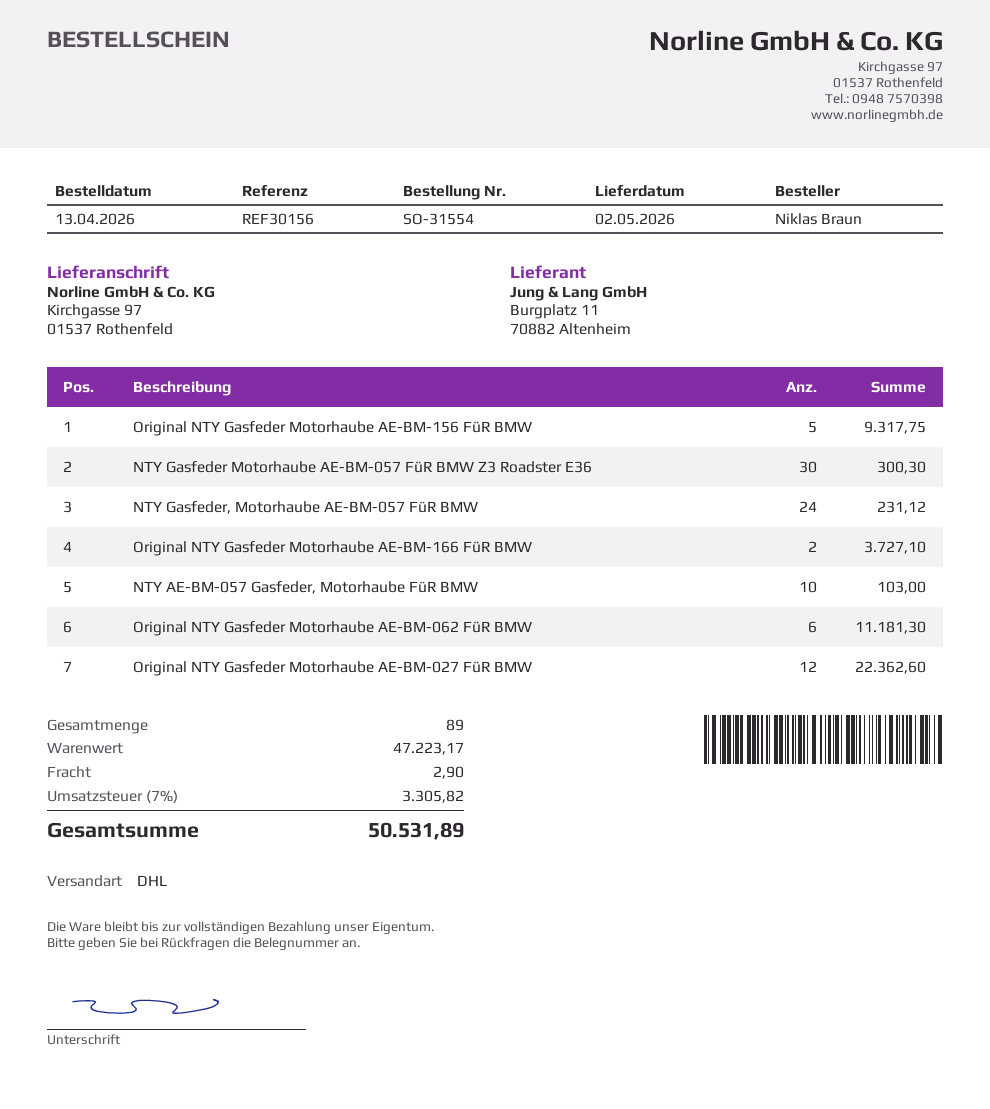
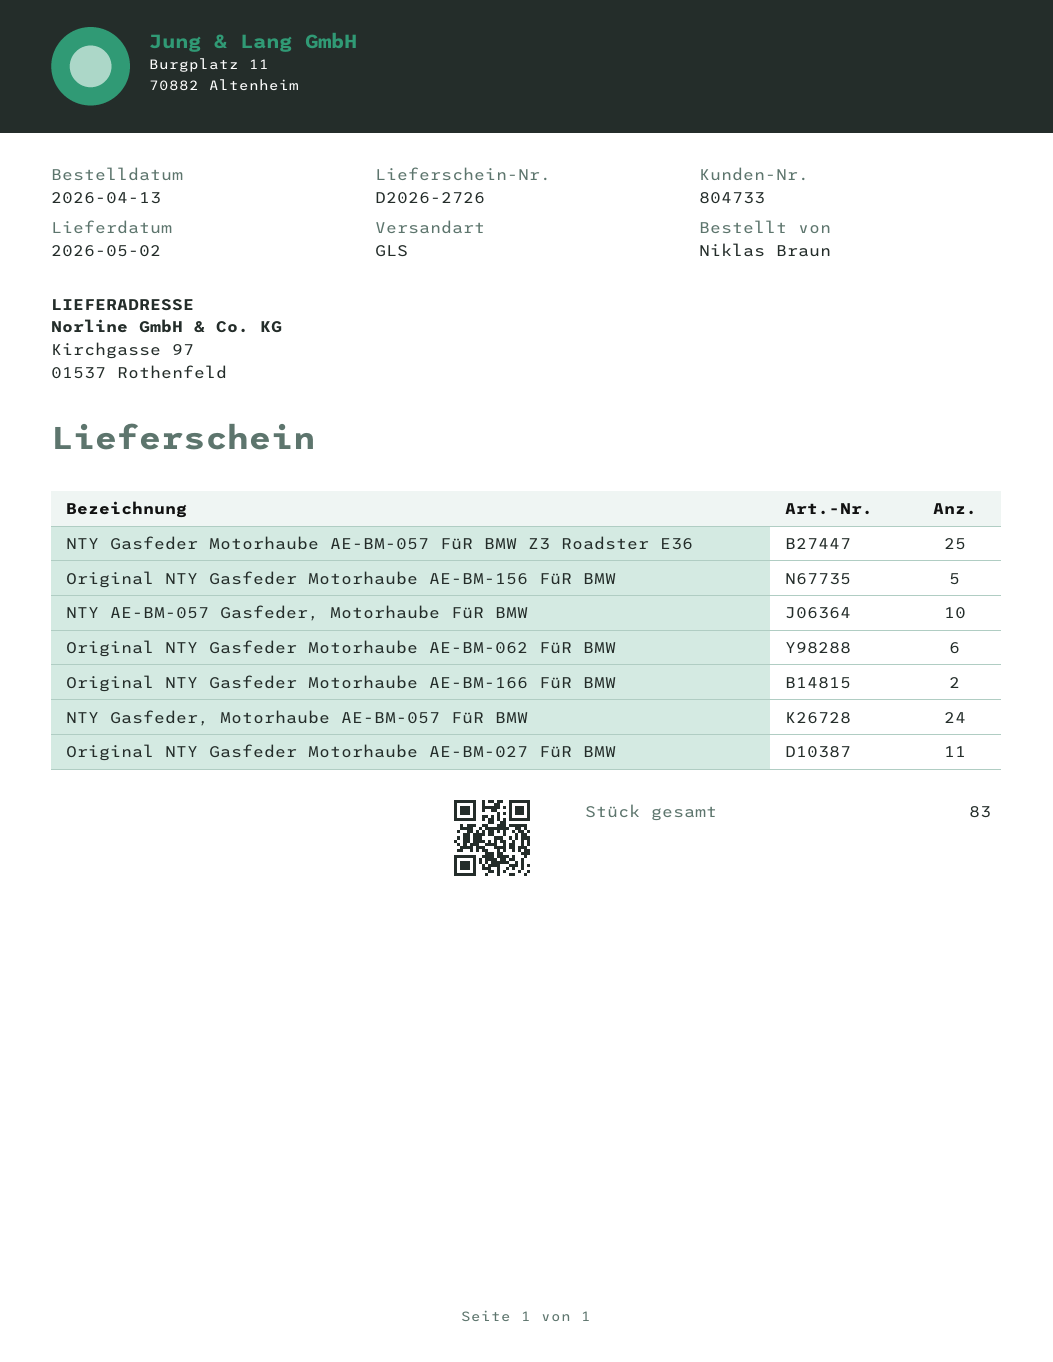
shipping method: DHL -> GLS
NTY Gasfeder Motorhaube AE-BM-057 FüR BMW Z3 Roadster E36: 30 -> 25
Original NTY Gasfeder Motorhaube AE-BM-027 FüR BMW: 12 -> 11
total quantity: 89 -> 83

